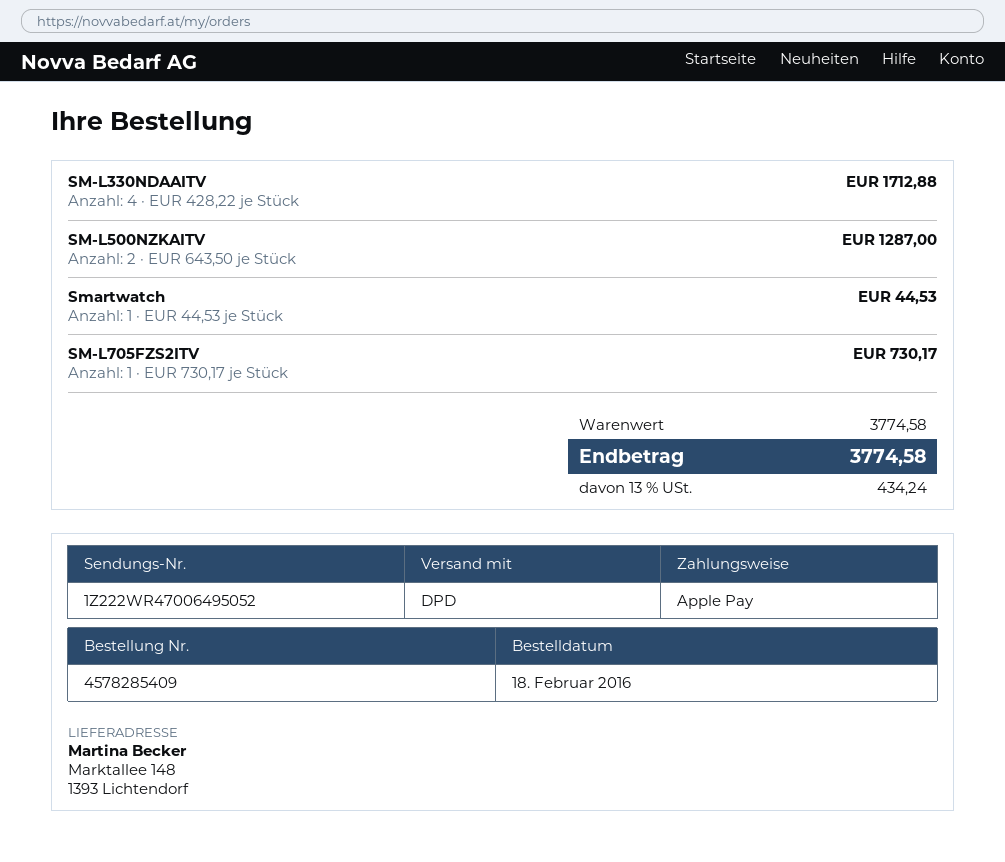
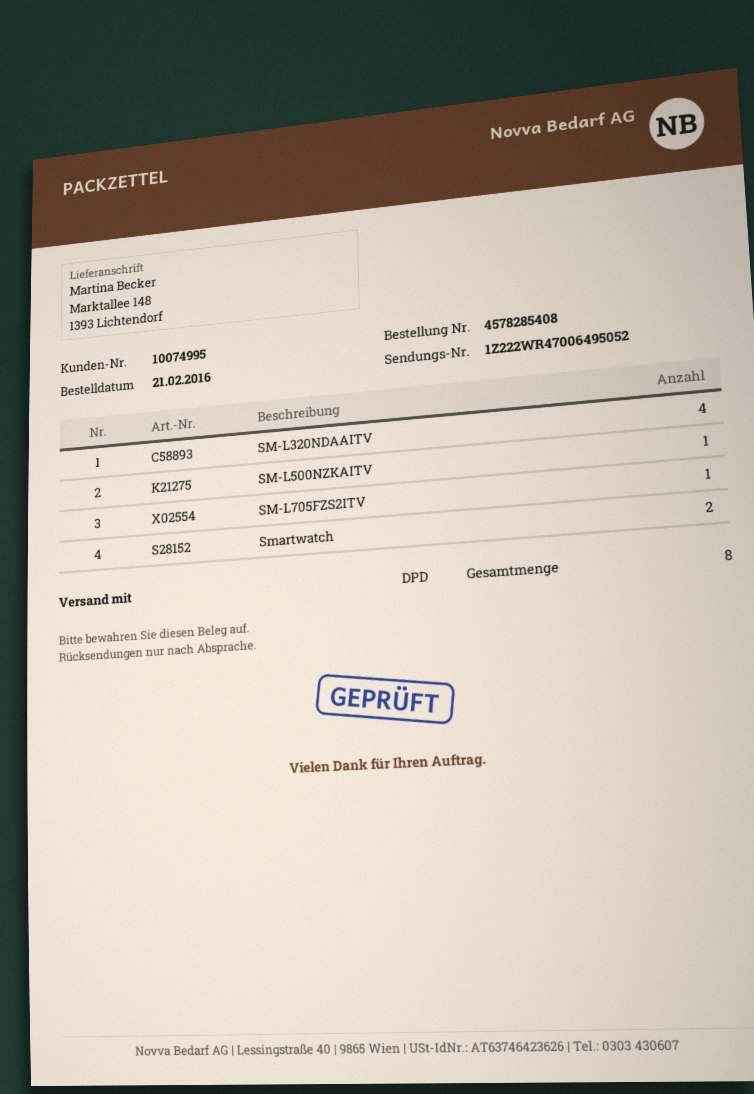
order number: 4578285409 -> 4578285408
order date: 2016-02-18 -> 2016-02-21
SM-L330NDAAITV: 4 -> none
SM-L500NZKAITV: 2 -> 1
Smartwatch: 1 -> 2
SM-L320NDAAITV: none -> 4

